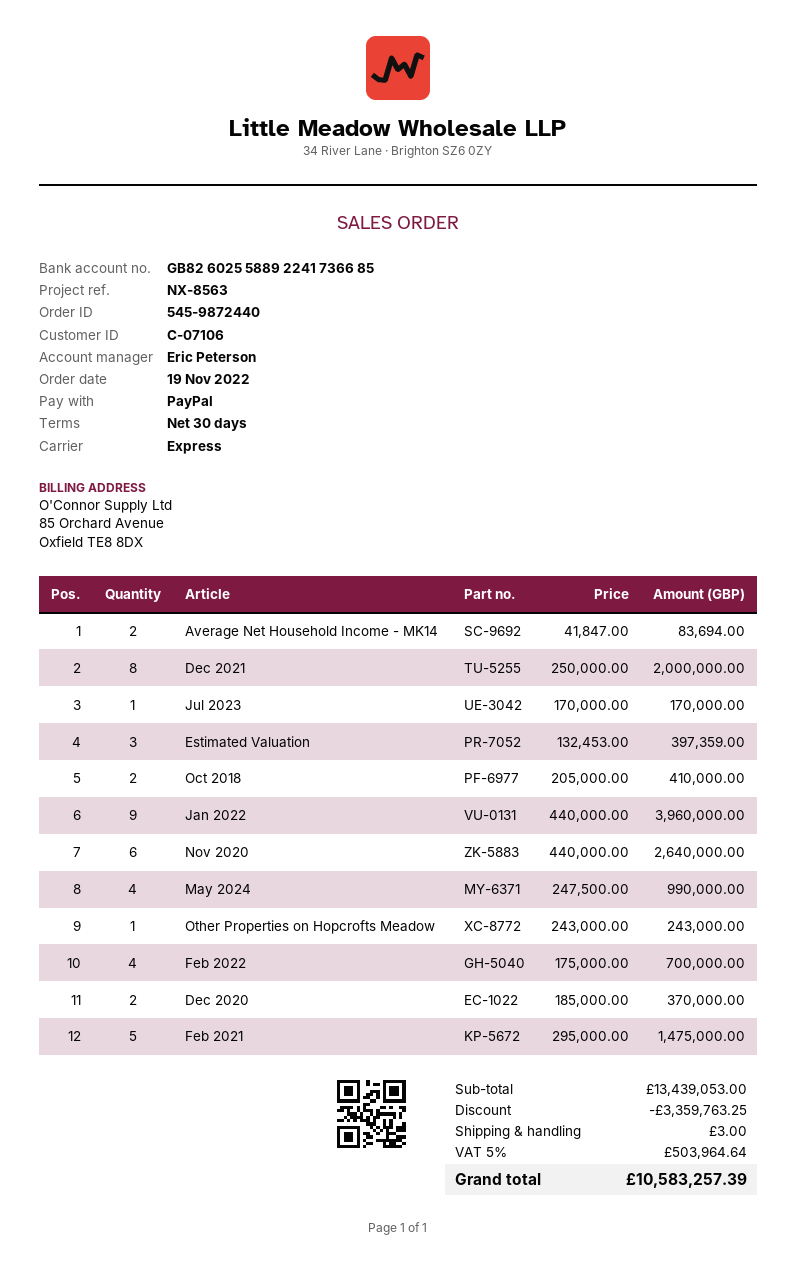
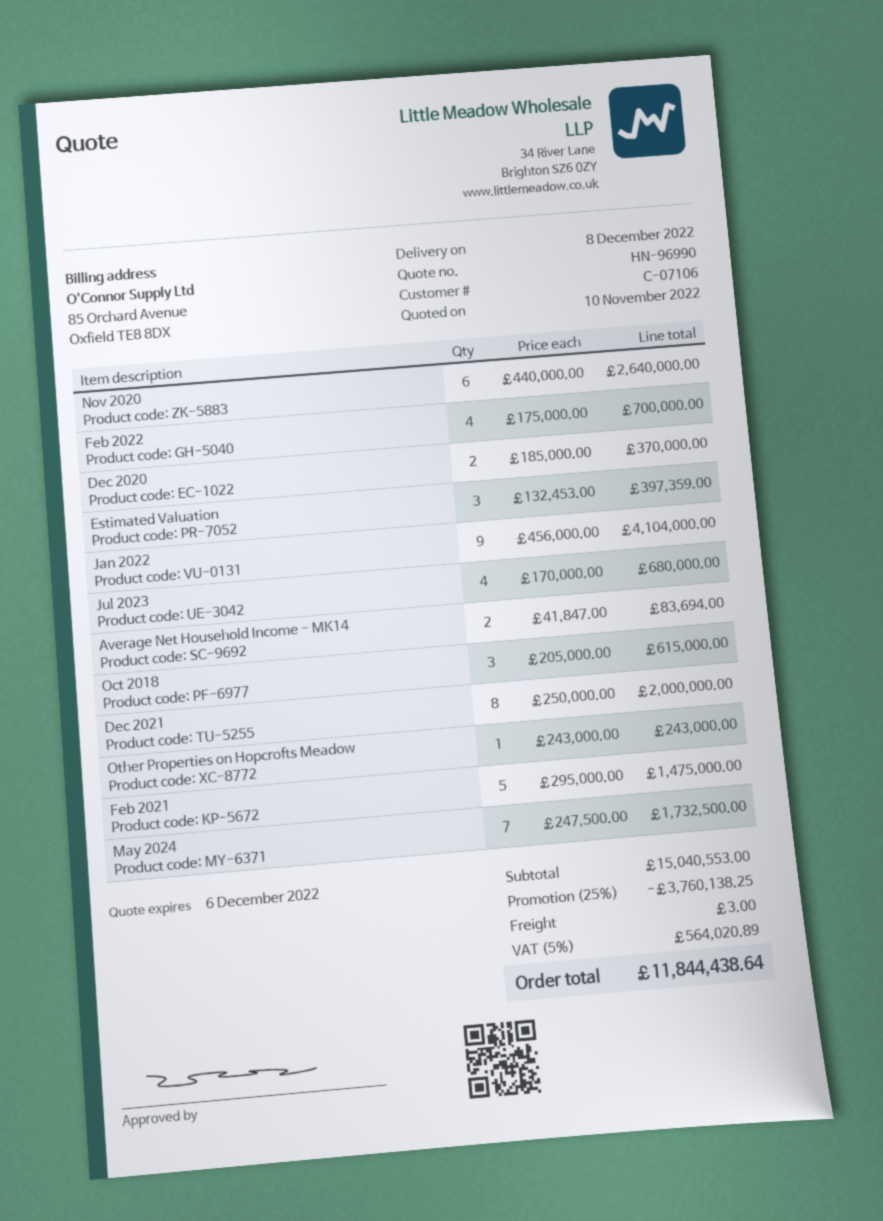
Jul 2023: 1 x 170000.00 = 170000.00 -> 4 x 170000.00 = 680000.00
Oct 2018: 2 x 205000.00 = 410000.00 -> 3 x 205000.00 = 615000.00
Jan 2022: 9 x 440000.00 = 3960000.00 -> 9 x 456000.00 = 4104000.00
May 2024: 4 x 247500.00 = 990000.00 -> 7 x 247500.00 = 1732500.00
subtotal: 13439053.00 -> 15040553.00
discount: 3359763.25 -> 3760138.25
tax: 5% = 503964.64 -> 5% = 564020.89
total: 10583257.39 -> 11844438.64

